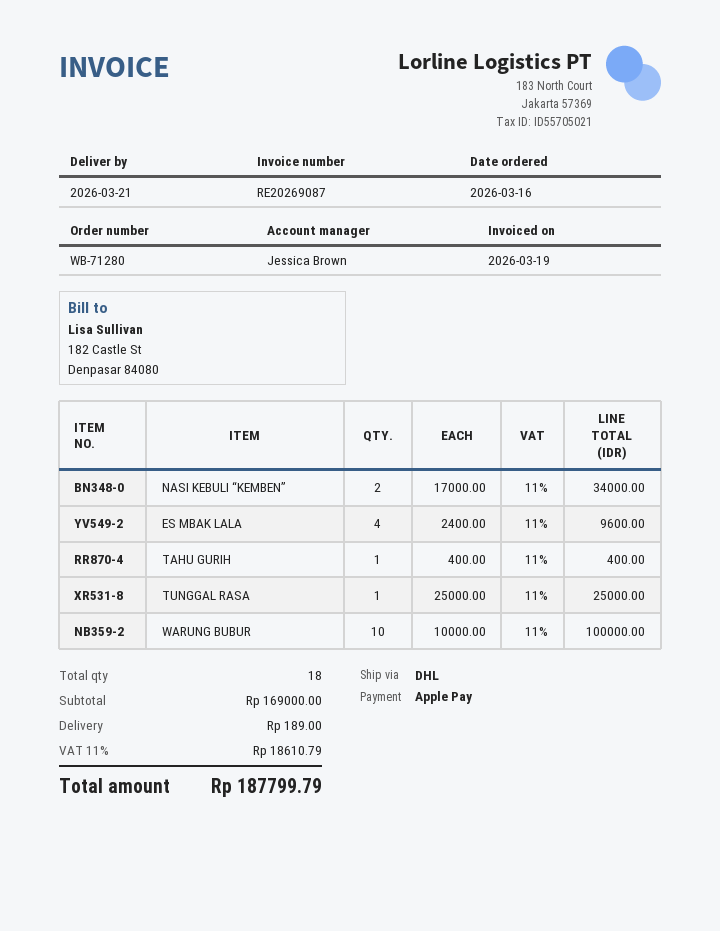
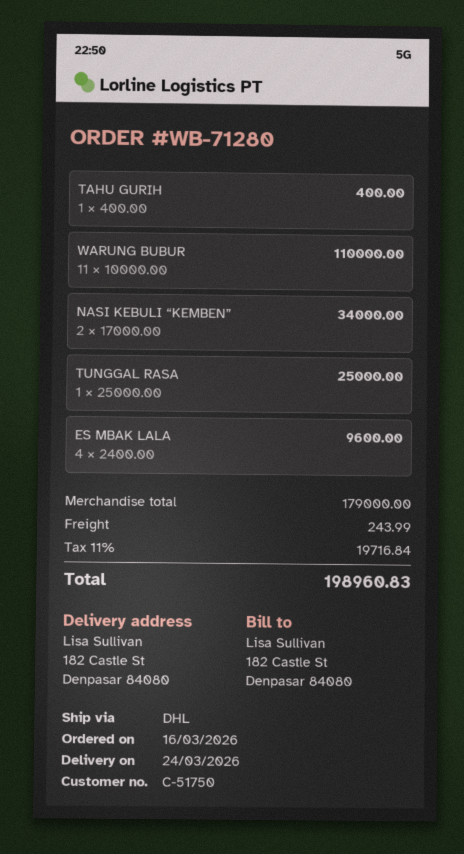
delivery date: 2026-03-21 -> 2026-03-24
WARUNG BUBUR: 10 x 10000.00 = 100000.00 -> 11 x 10000.00 = 110000.00
subtotal: 169000.00 -> 179000.00
shipping: 189.00 -> 243.99
tax: 11% = 18610.79 -> 11% = 19716.84
total: 187799.79 -> 198960.83

